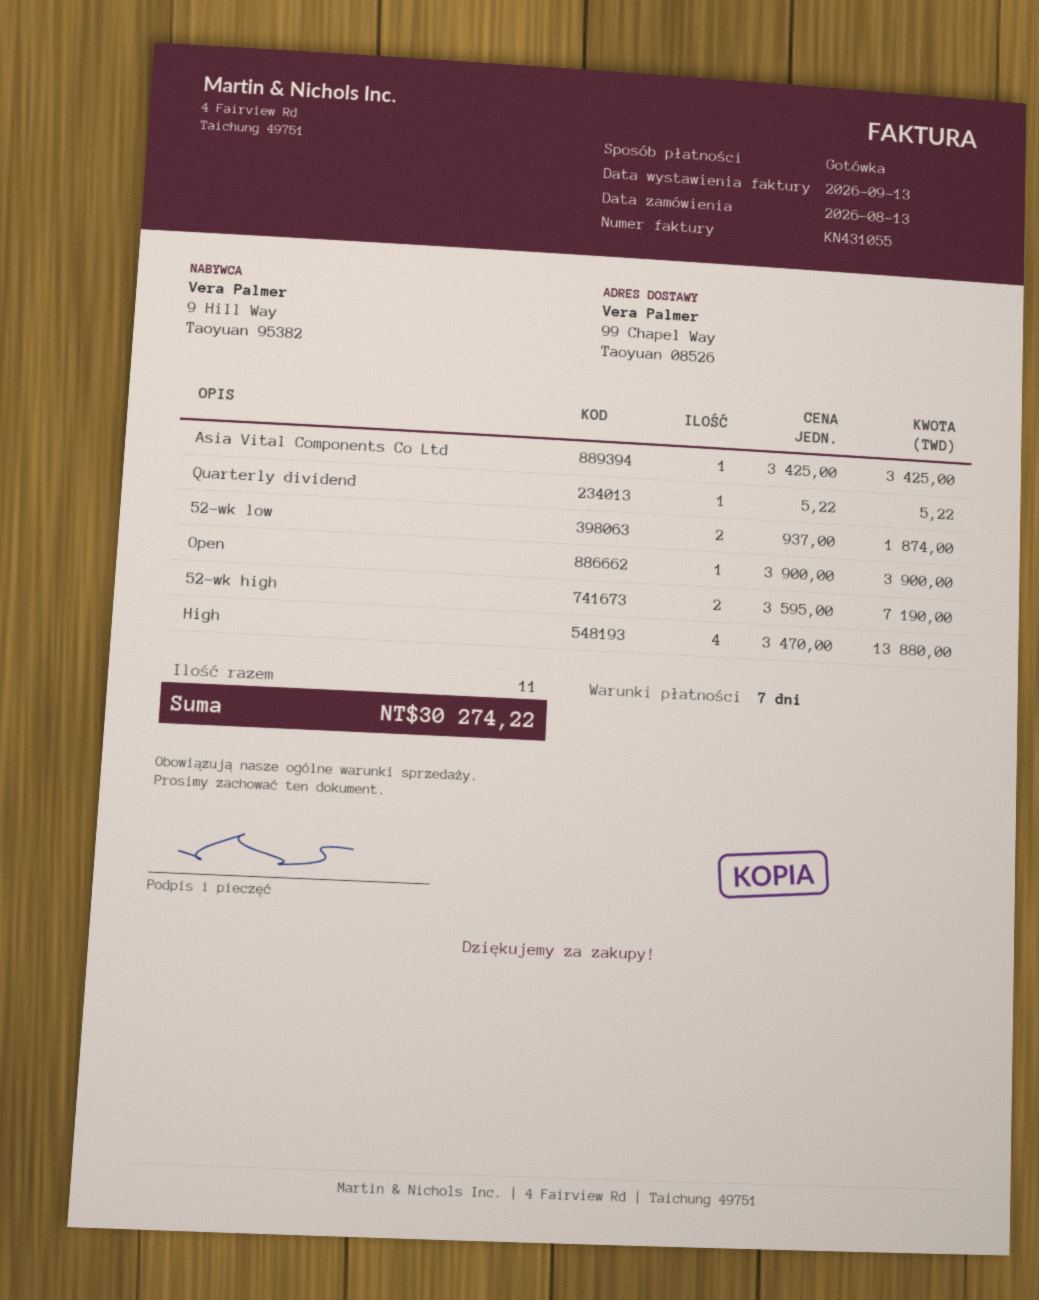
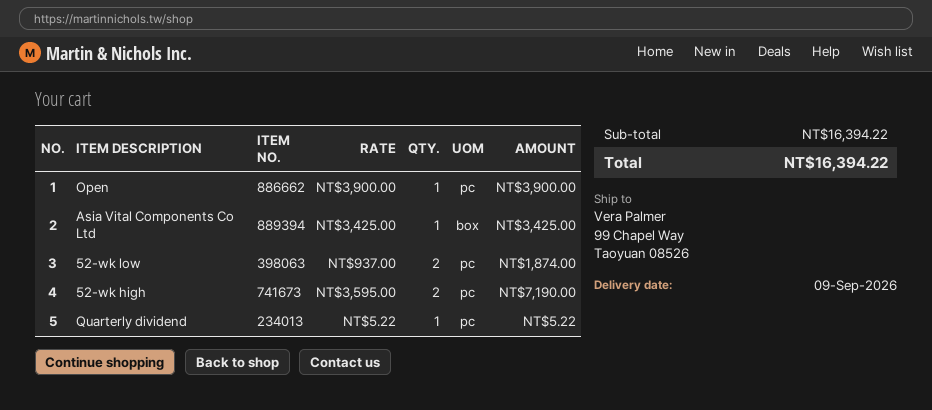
High: 4 x 3470.00 = 13880.00 -> none
total: 30274.22 -> 16394.22

